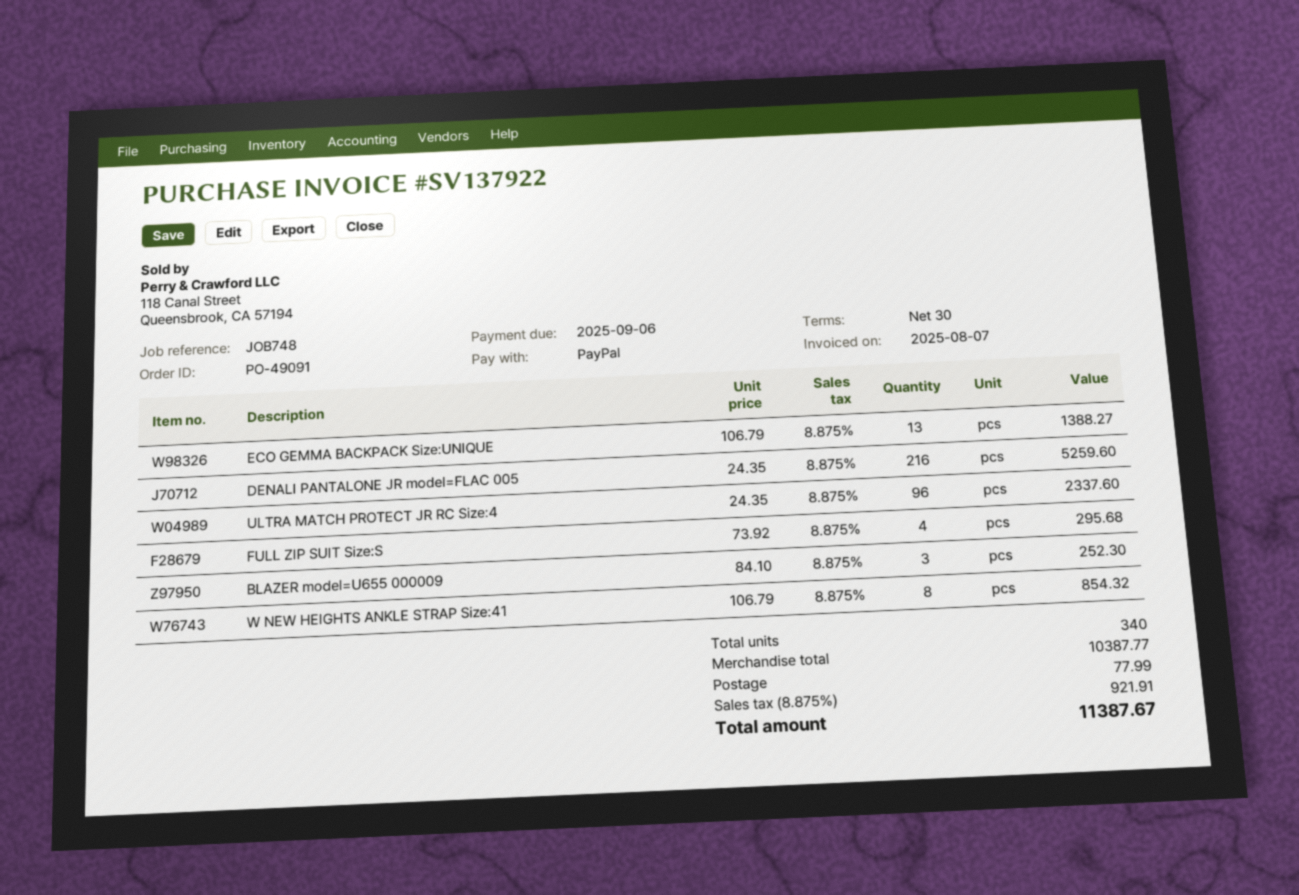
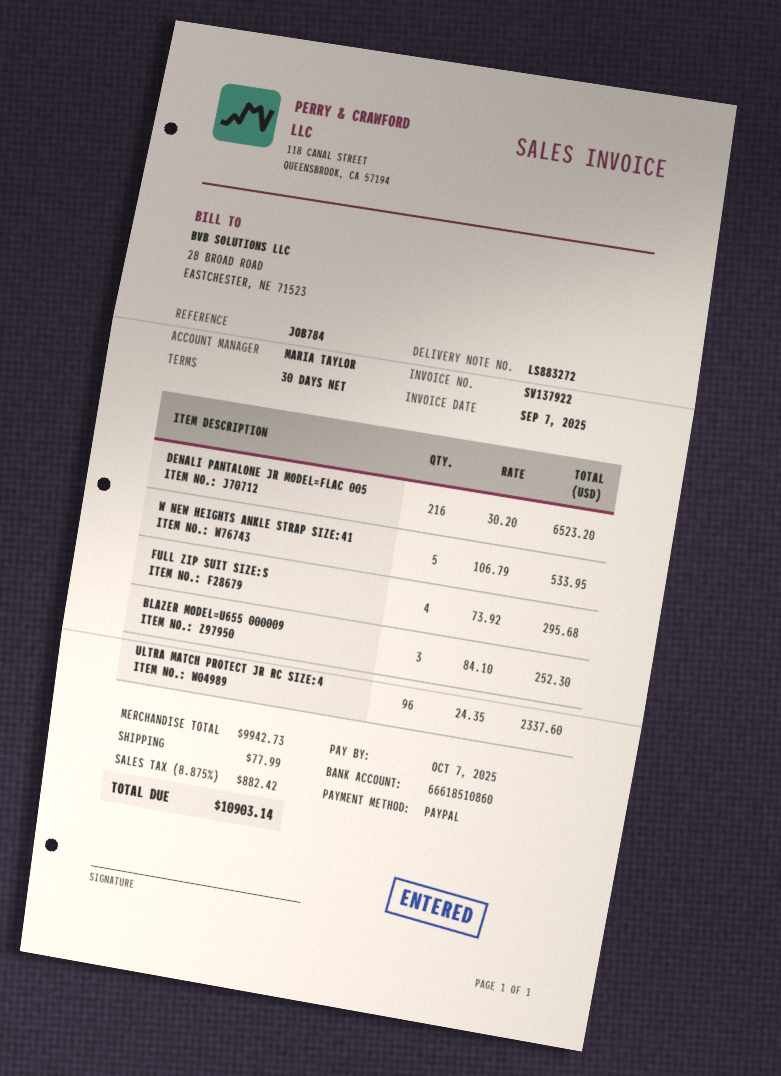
invoice date: 2025-08-07 -> 2025-09-07
due date: 2025-09-06 -> 2025-10-07
reference: JOB748 -> JOB784
ECO GEMMA BACKPACK Size:UNIQUE: 13 x 106.79 = 1388.27 -> none
DENALI PANTALONE JR model=FLAC 005: 216 x 24.35 = 5259.60 -> 216 x 30.20 = 6523.20
W NEW HEIGHTS ANKLE STRAP Size:41: 8 x 106.79 = 854.32 -> 5 x 106.79 = 533.95
subtotal: 10387.77 -> 9942.73
tax: 8.875% = 921.91 -> 8.875% = 882.42
total: 11387.67 -> 10903.14

